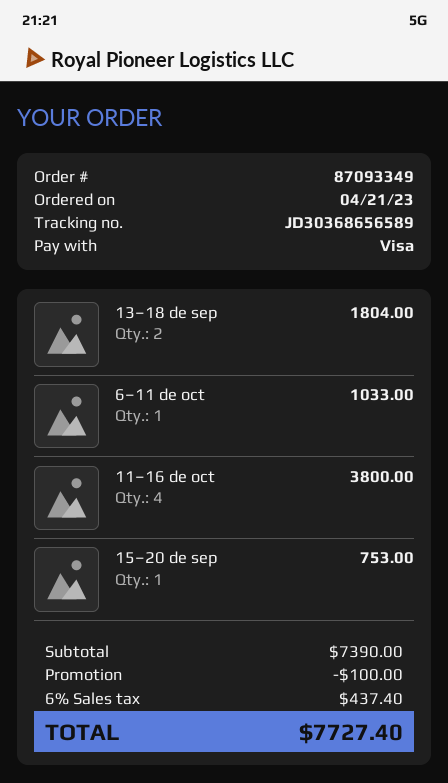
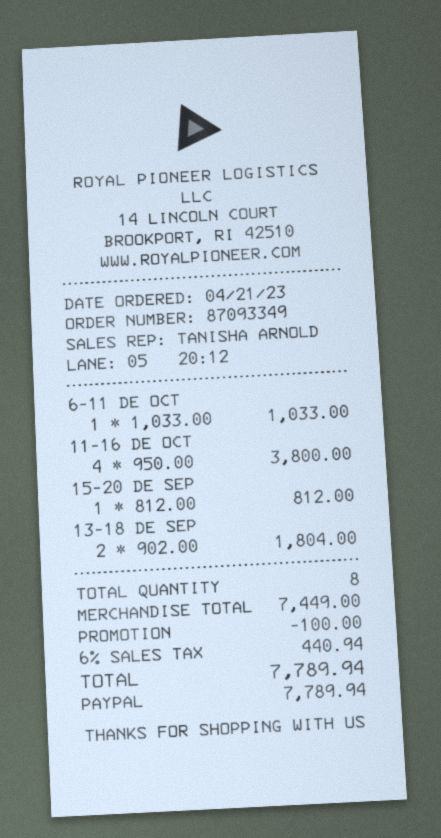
payment method: Visa -> PayPal
15–20 de sep: 1 for 753.00 -> 1 for 812.00
subtotal: 7390.00 -> 7449.00
tax: 6% = 437.40 -> 6% = 440.94
total: 7727.40 -> 7789.94

